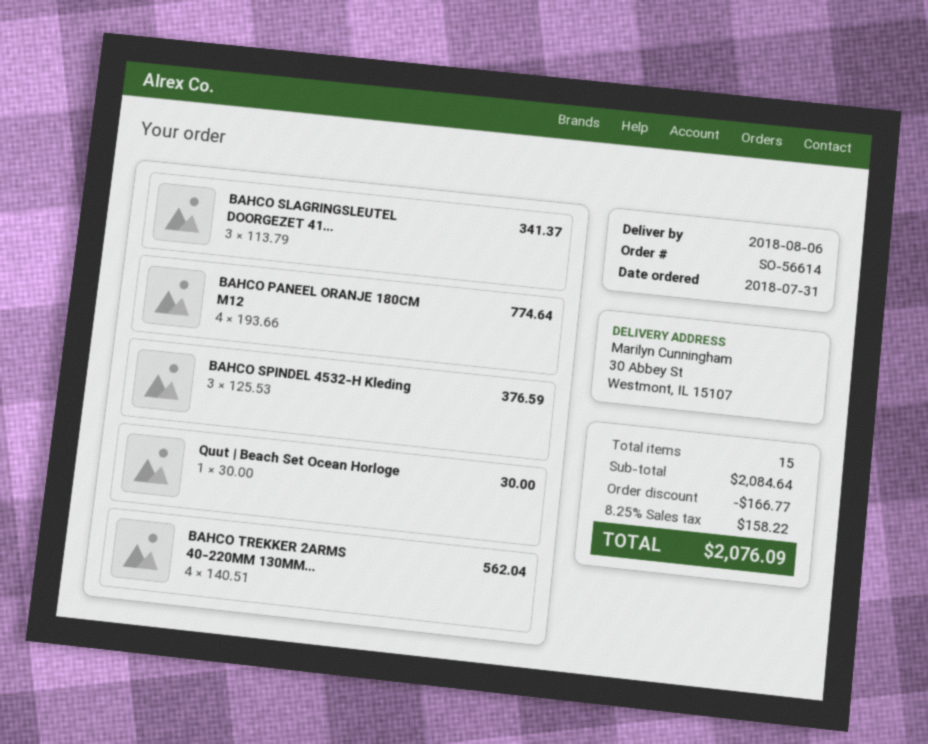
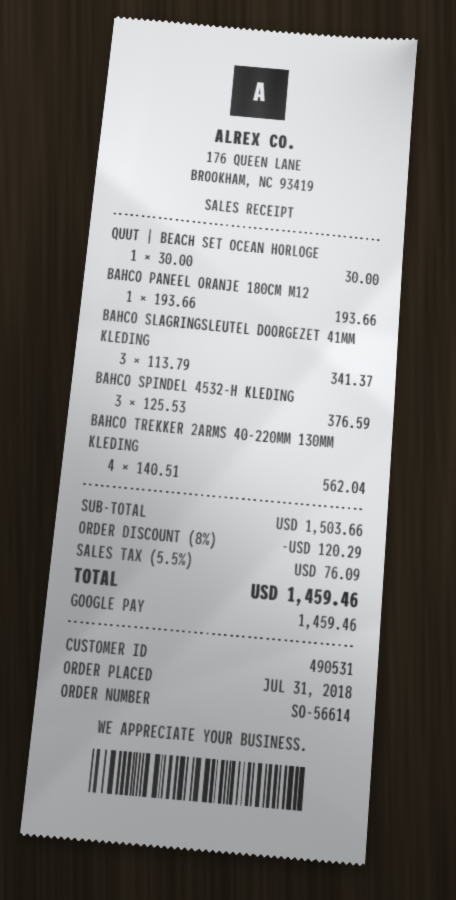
BAHCO PANEEL ORANJE 180CM M12: 4 x 193.66 = 774.64 -> 1 x 193.66 = 193.66
subtotal: 2084.64 -> 1503.66
discount: 166.77 -> 120.29
tax: 8.25% = 158.22 -> 5.5% = 76.09
total: 2076.09 -> 1459.46

